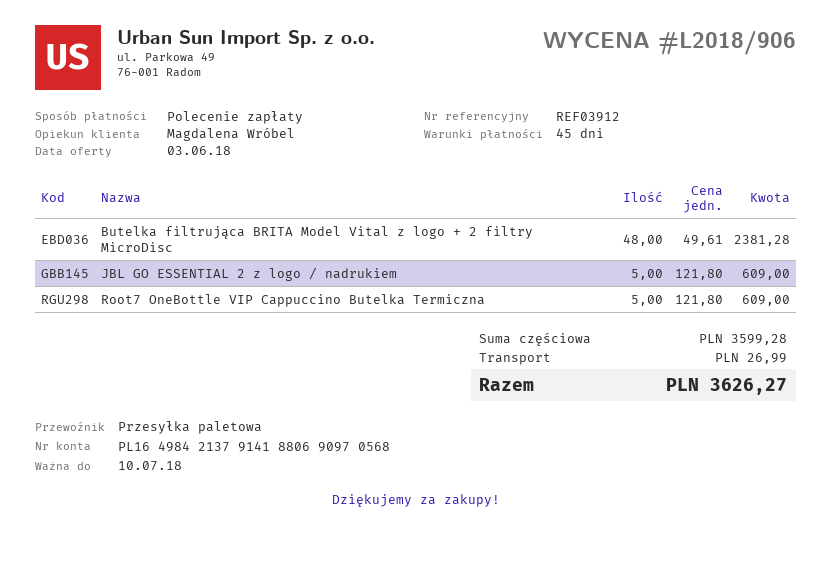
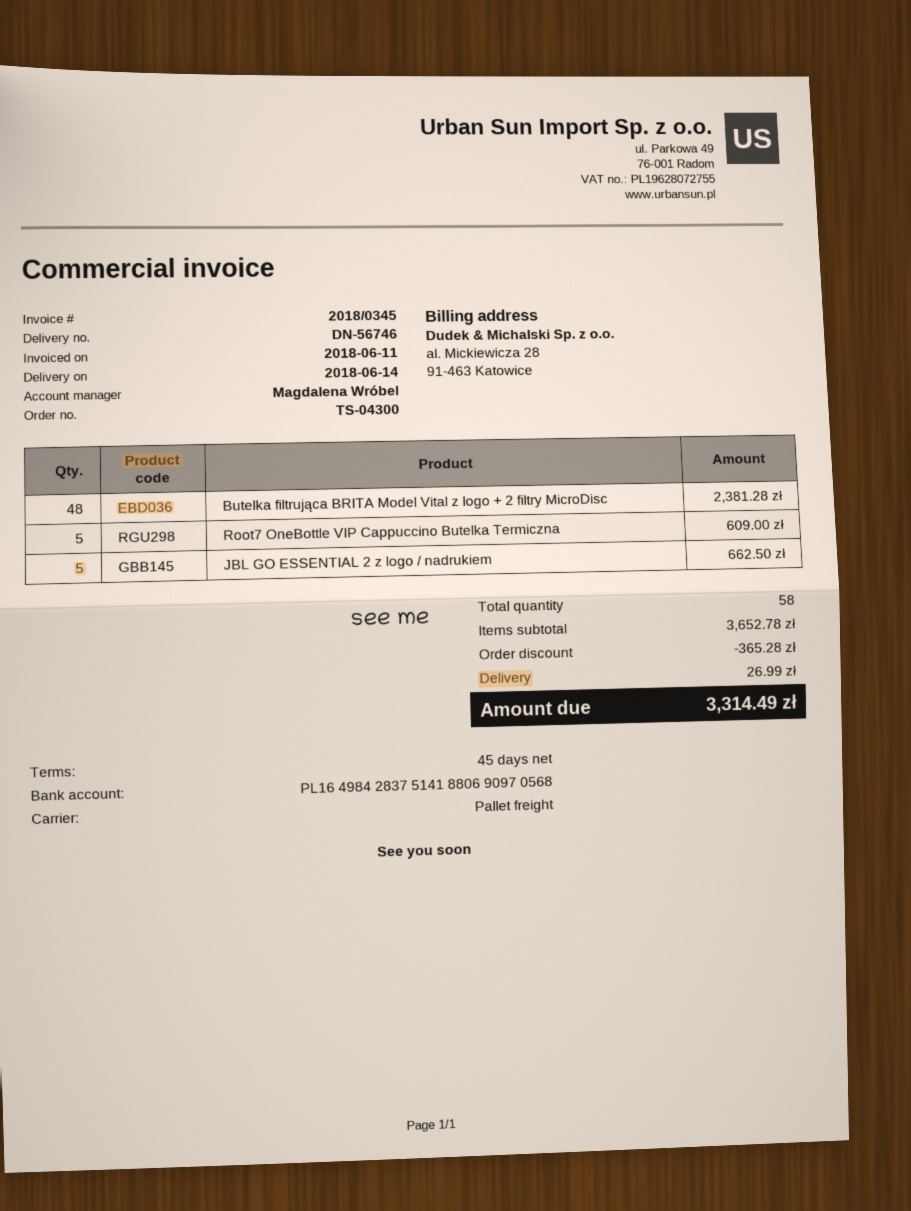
bank account: PL16498421379141880690970568 -> PL16498428375141880690970568
JBL GO ESSENTIAL 2 z logo / nadrukiem: 5 for 609.00 -> 5 for 662.50
subtotal: 3599.28 -> 3652.78
discount: none -> 365.28
total: 3626.27 -> 3314.49

